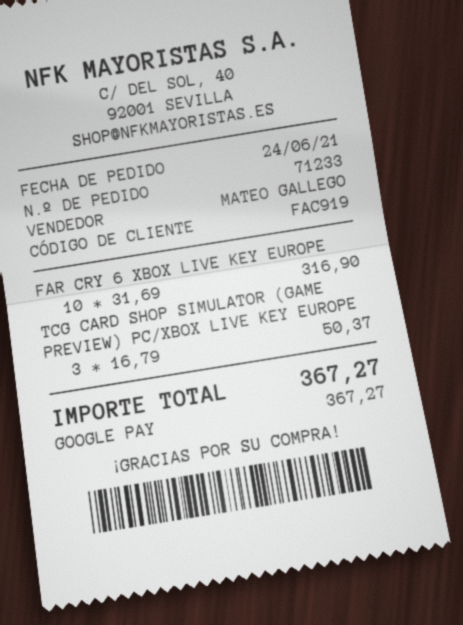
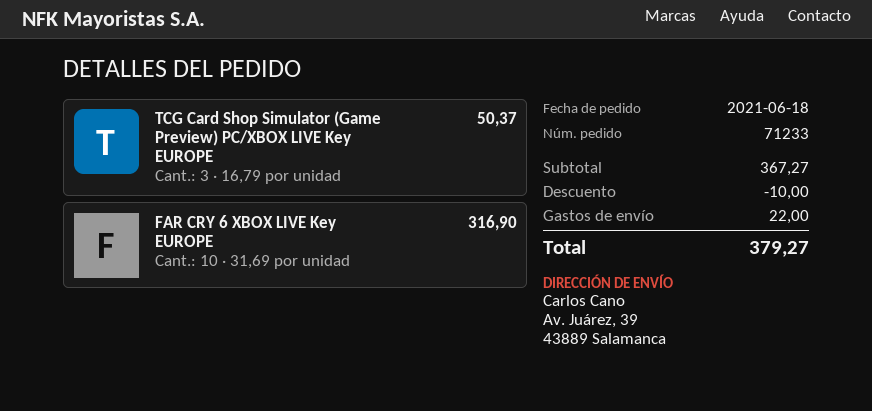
order date: 2021-06-24 -> 2021-06-18
discount: none -> 10.00
shipping: none -> 22.00
total: 367.27 -> 379.27

